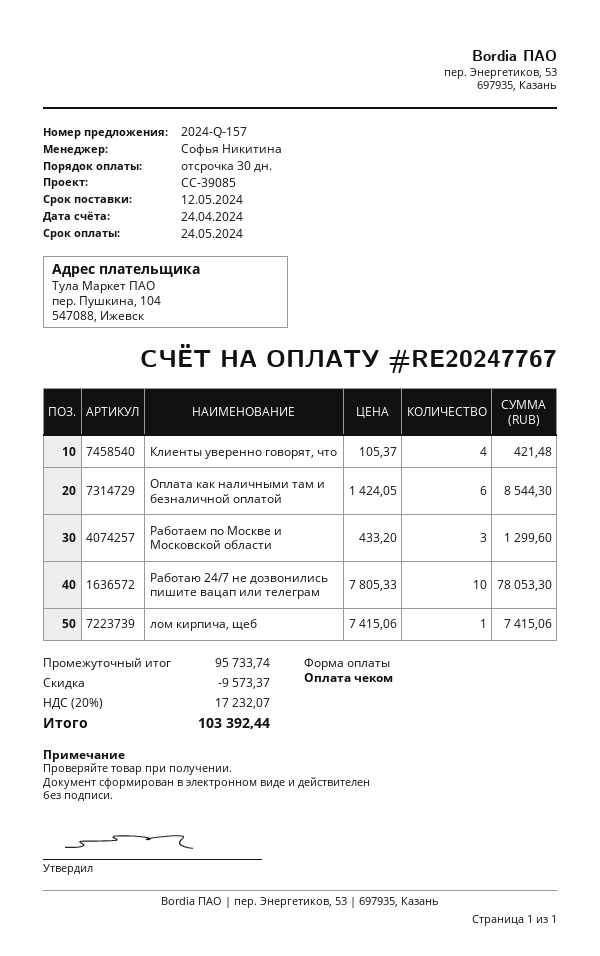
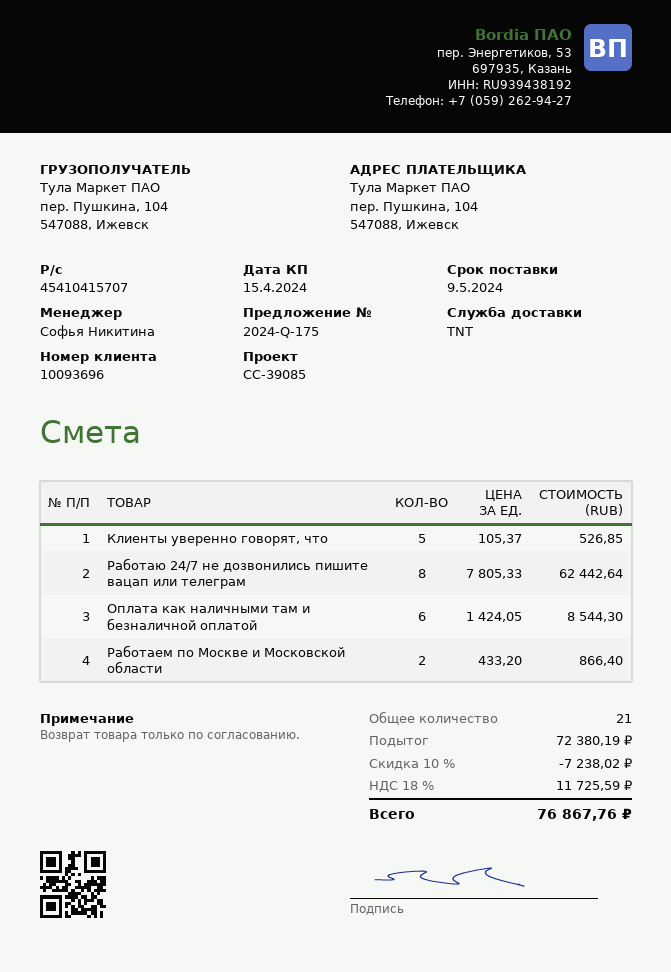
quote number: 2024-Q-157 -> 2024-Q-175
delivery date: 2024-05-12 -> 2024-05-09
Клиенты уверенно говорят, что: 4 x 105.37 = 421.48 -> 5 x 105.37 = 526.85
Работаем по Москве и Московской области: 3 x 433.20 = 1299.60 -> 2 x 433.20 = 866.40
Работаю 24/7 не дозвонились пишите вацап или телеграм: 10 x 7805.33 = 78053.30 -> 8 x 7805.33 = 62442.64
лом кирпича, щеб: 1 x 7415.06 = 7415.06 -> none
subtotal: 95733.74 -> 72380.19
discount: 9573.37 -> 7238.02
tax: 20% = 17232.07 -> 18% = 11725.59
total: 103392.44 -> 76867.76

